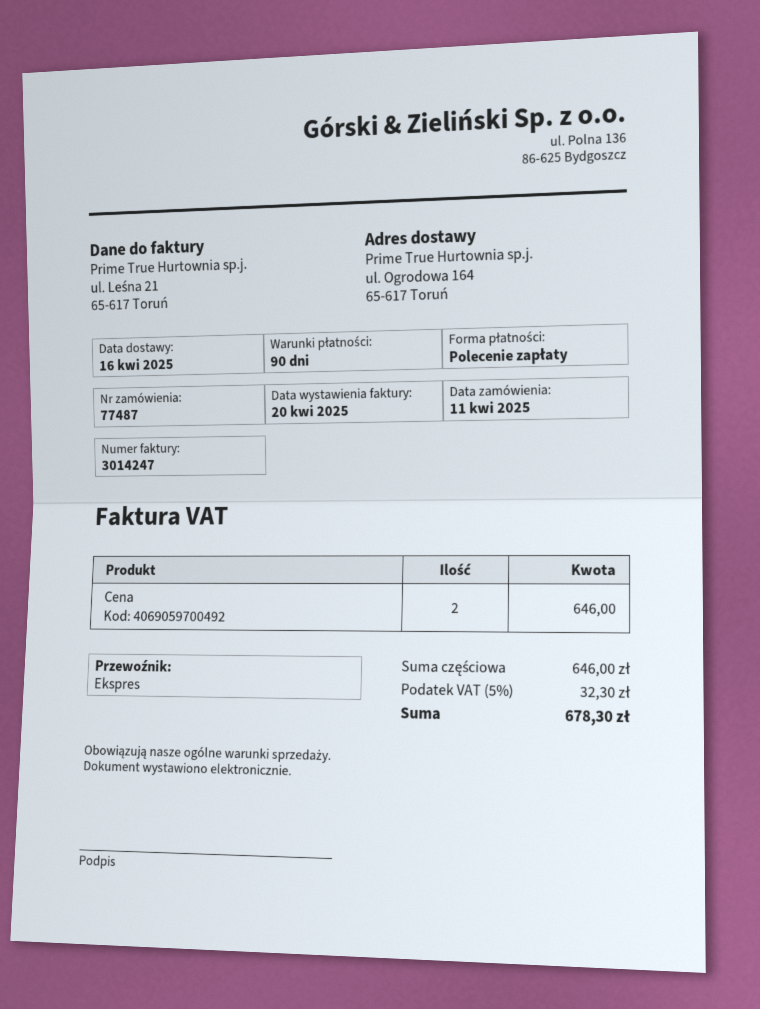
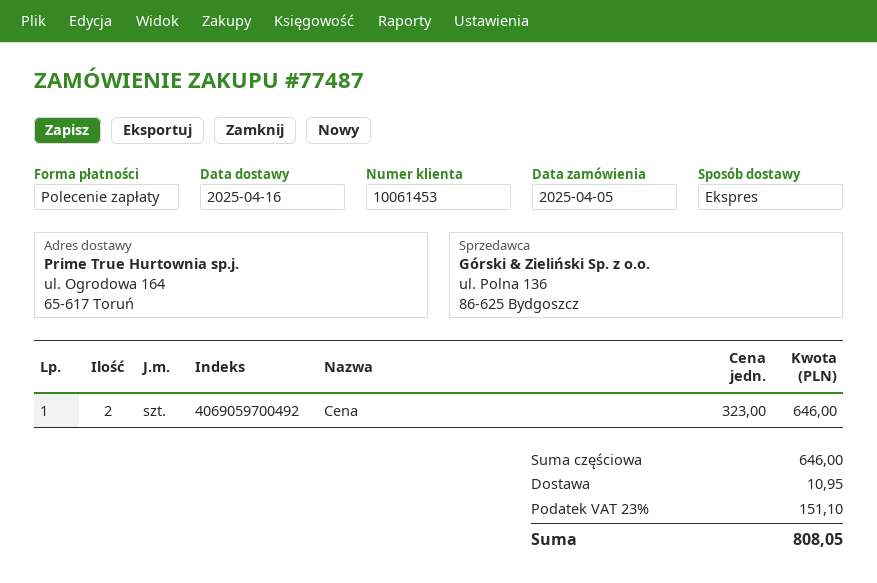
order date: 2025-04-11 -> 2025-04-05
shipping: none -> 10.95
tax: 5% = 32.30 -> 23% = 151.10
total: 678.30 -> 808.05

